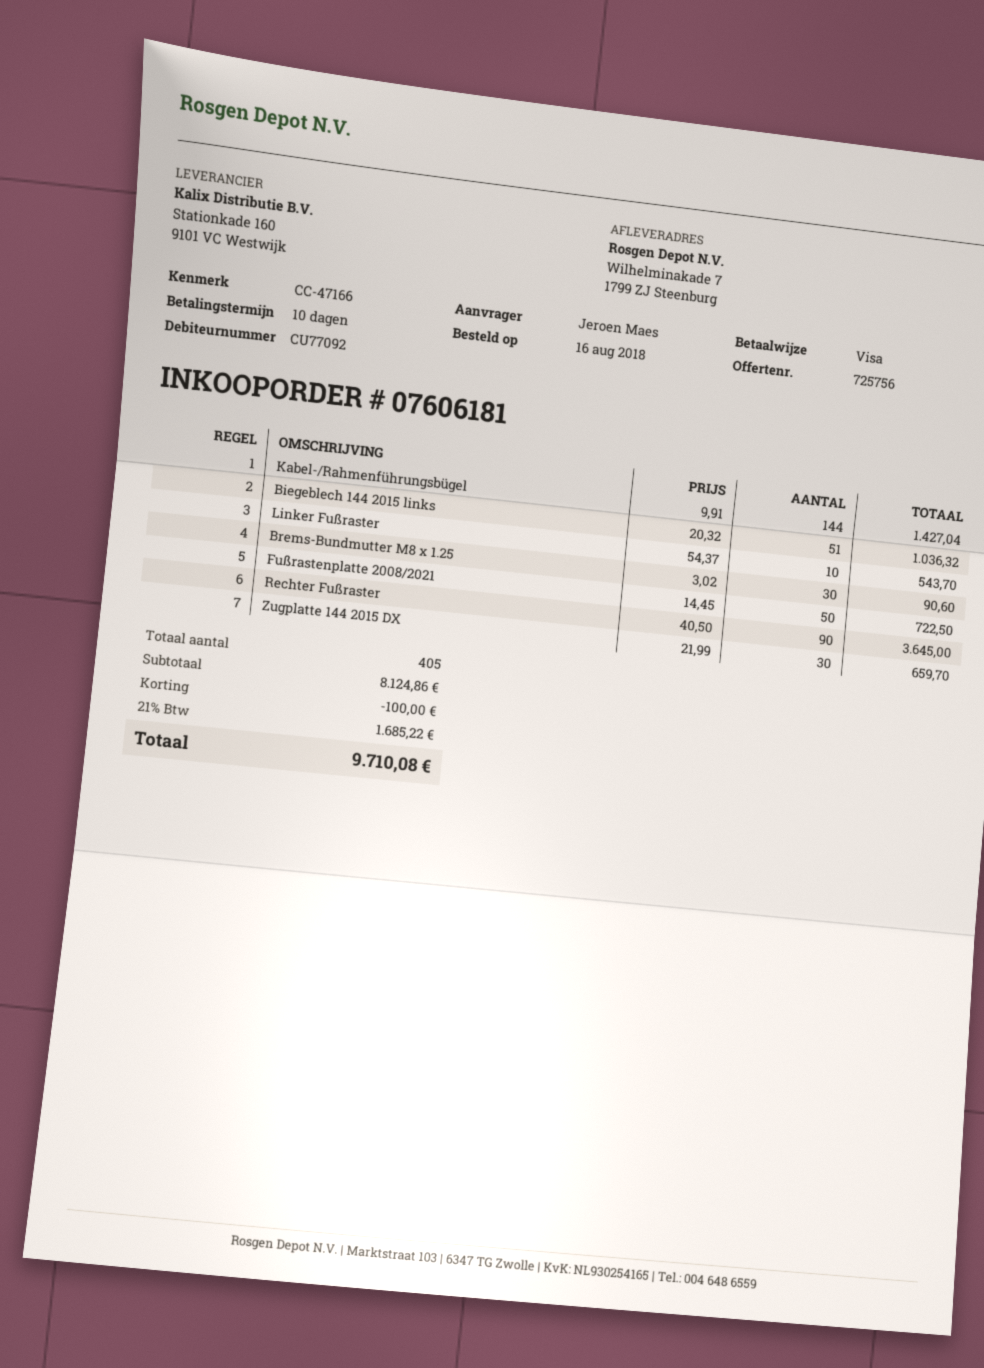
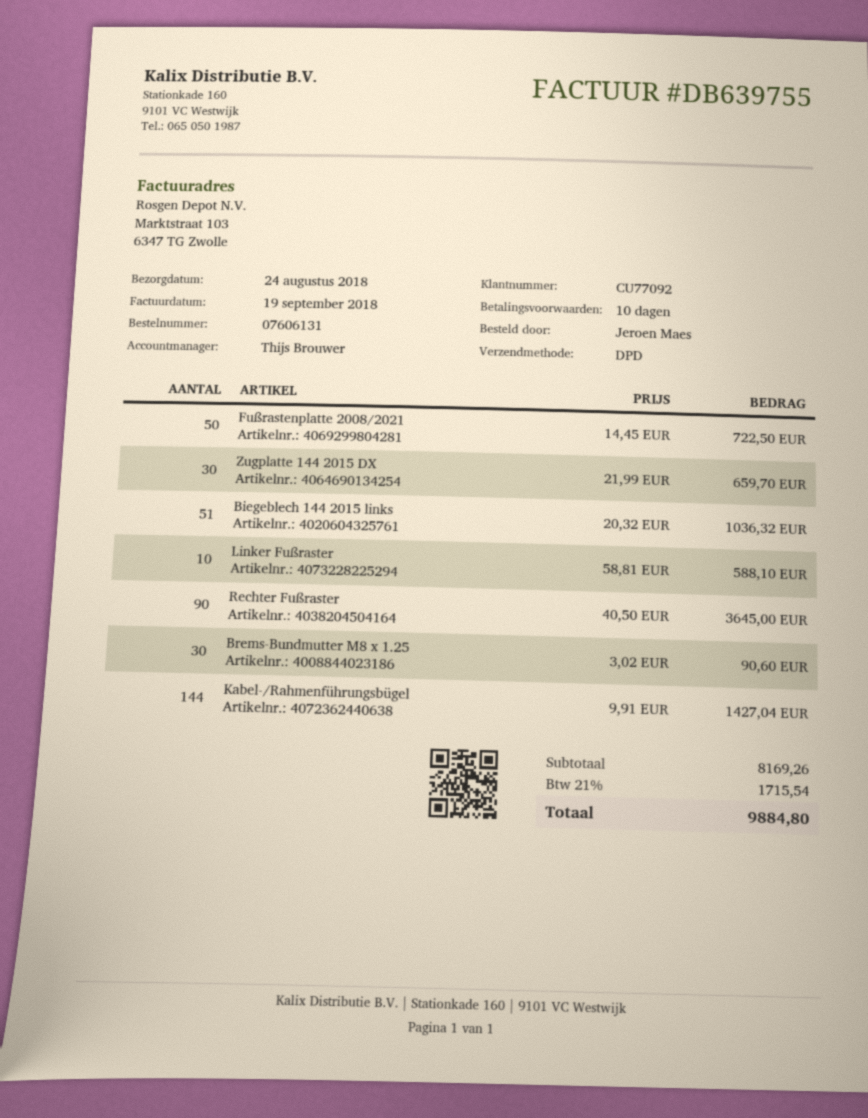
order number: 07606181 -> 07606131
Linker Fußraster: 10 x 54.37 = 543.70 -> 10 x 58.81 = 588.10
subtotal: 8124.86 -> 8169.26
discount: 100.00 -> none
tax: 21% = 1685.22 -> 21% = 1715.54
total: 9710.08 -> 9884.80

